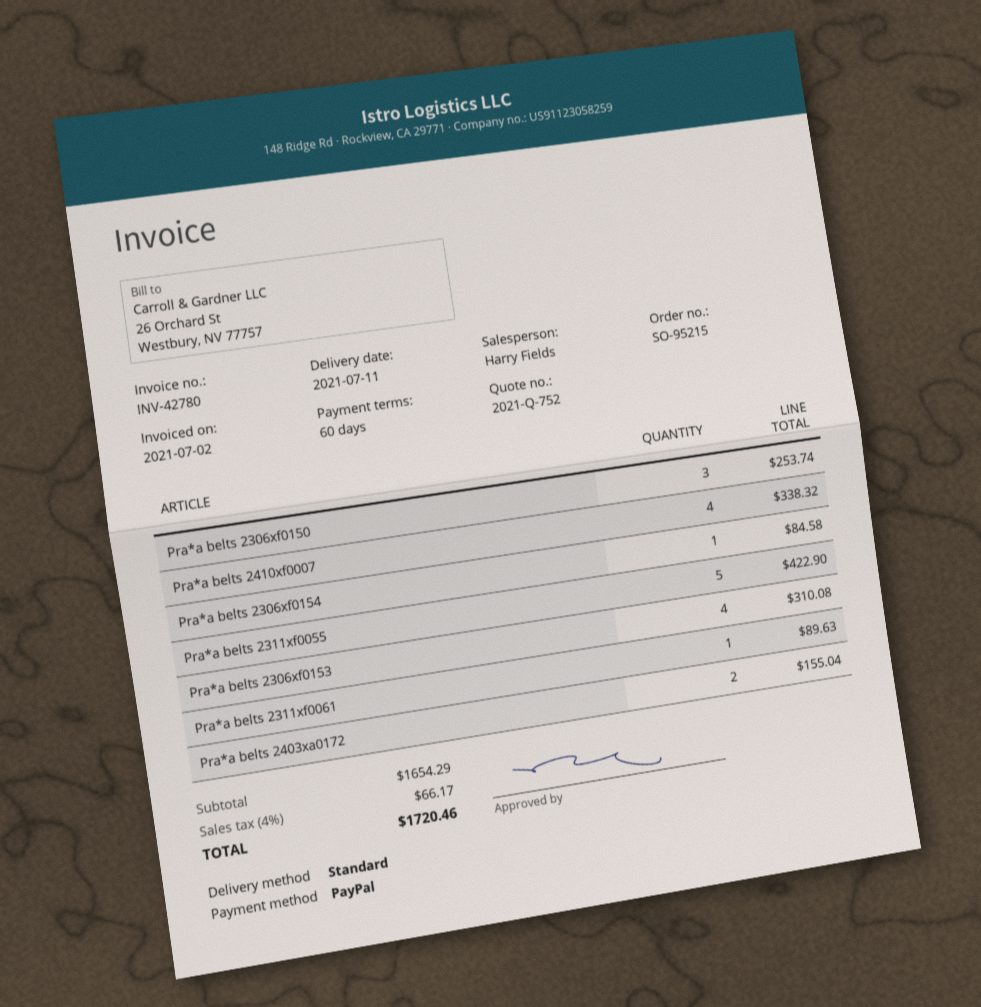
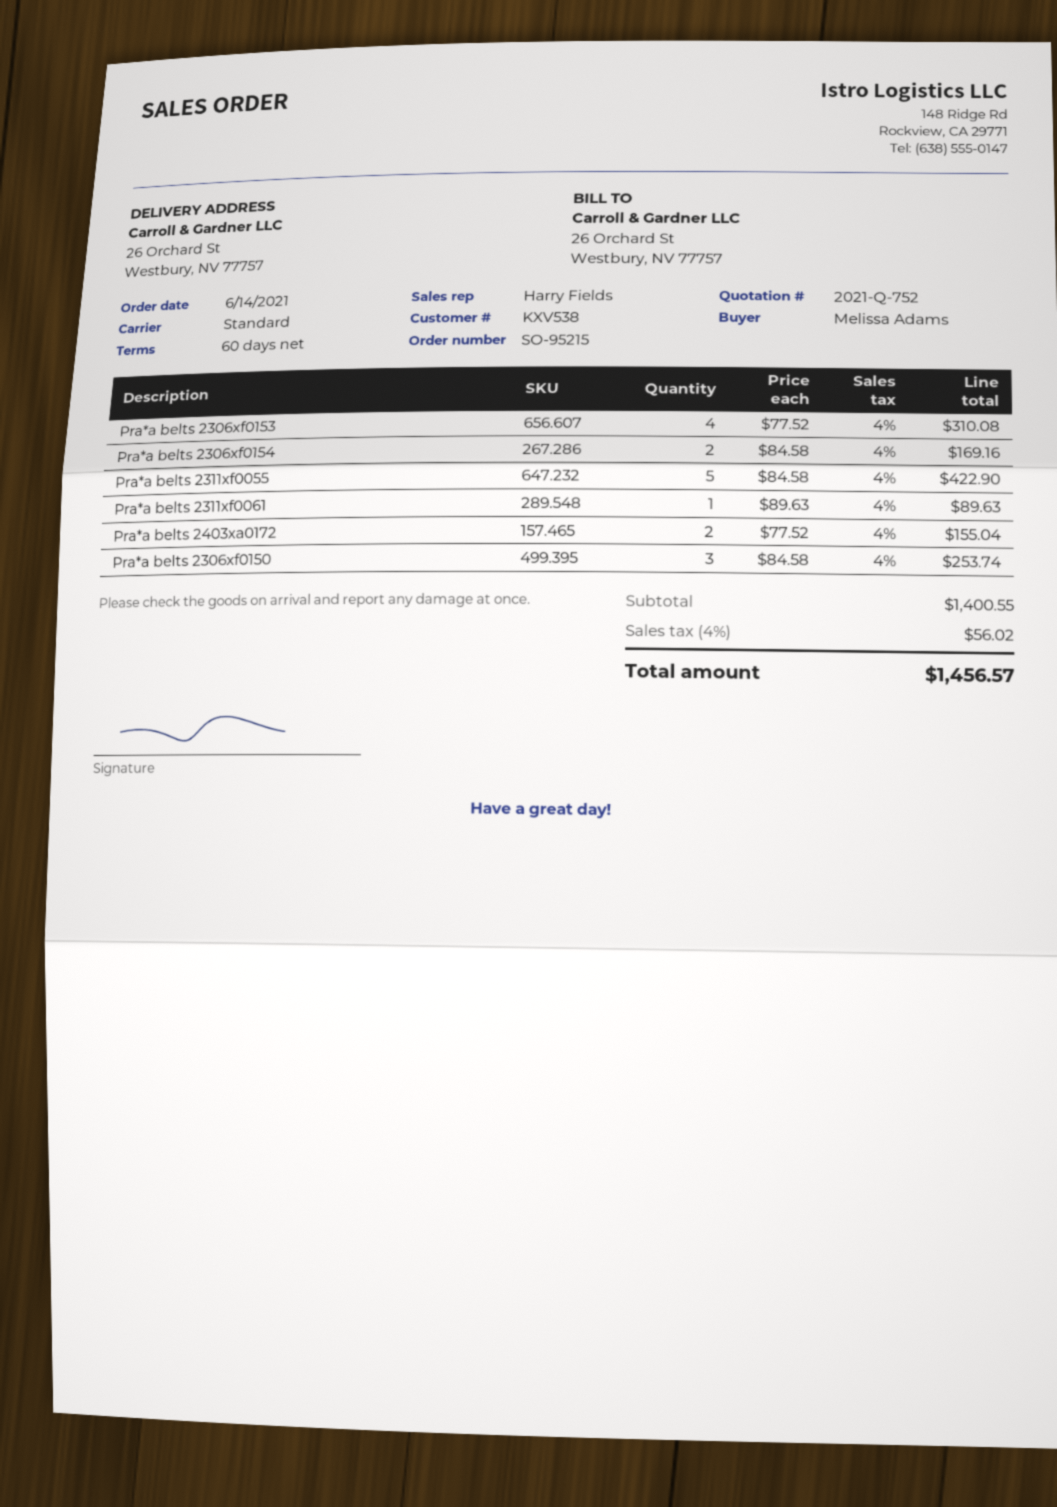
Pra*a belts 2410xf0007: 4 for 338.32 -> none
Pra*a belts 2306xf0154: 1 for 84.58 -> 2 for 169.16
subtotal: 1654.29 -> 1400.55
tax: 4% = 66.17 -> 4% = 56.02
total: 1720.46 -> 1456.57

